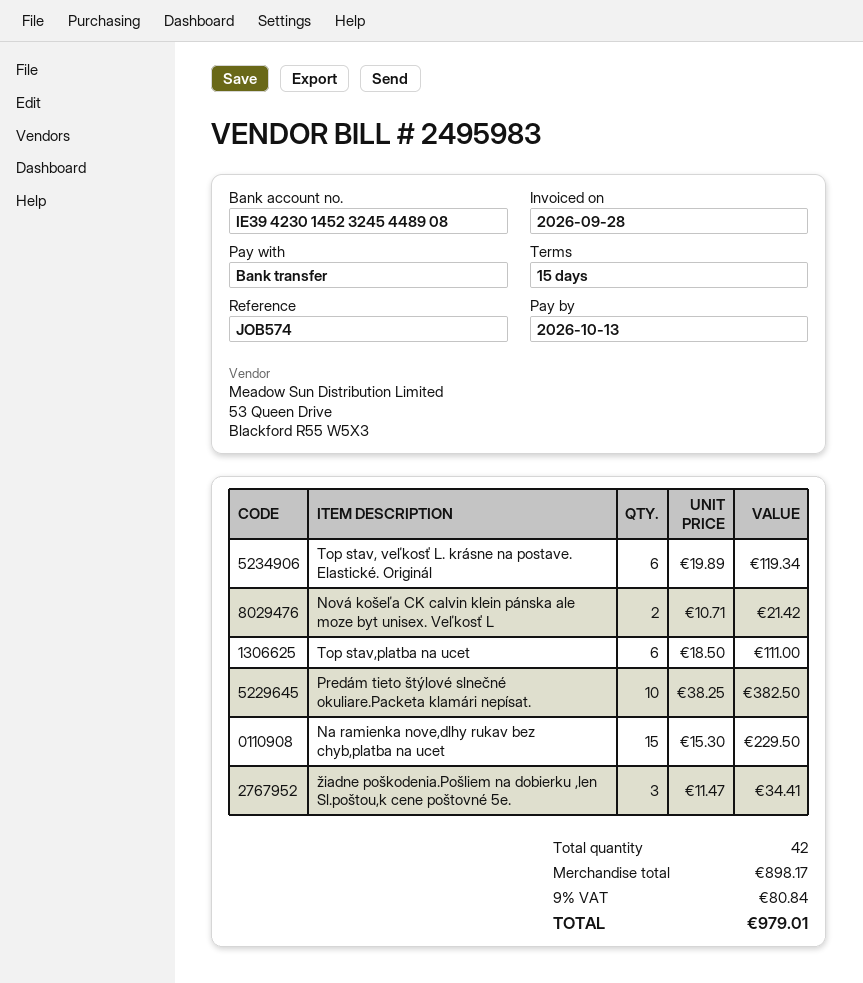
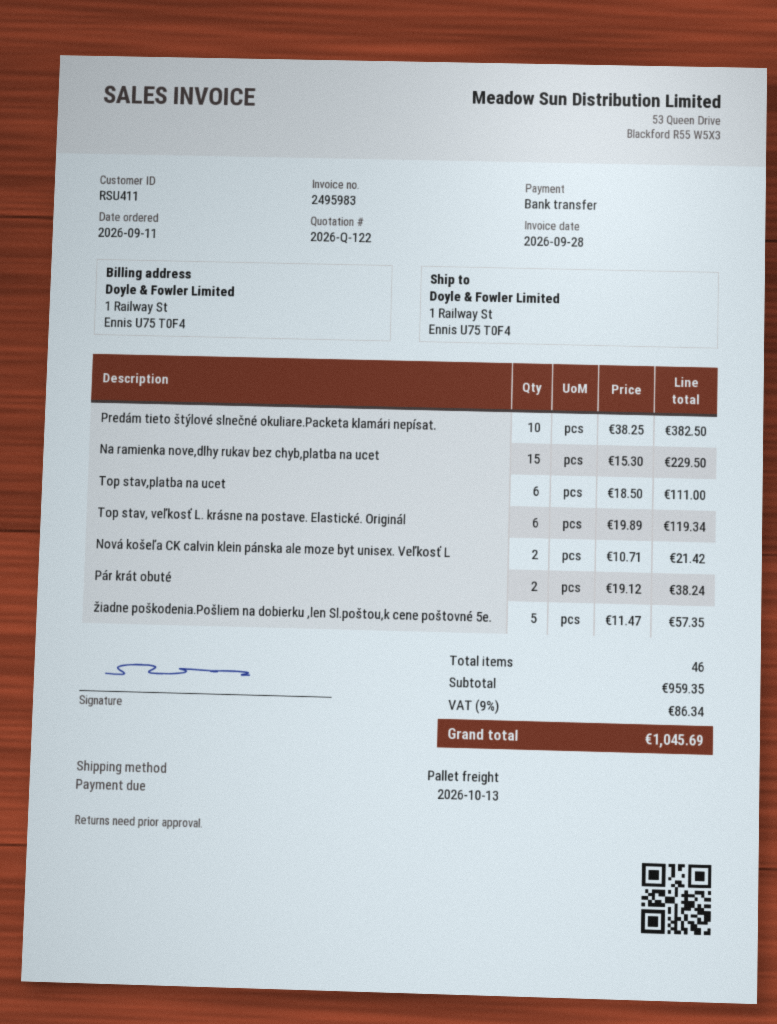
žiadne poškodenia.Pošliem na dobierku ,len Sl.poštou,k cene poštovné 5e.: 3 x 11.47 = 34.41 -> 5 x 11.47 = 57.35
Pár krát obuté: none -> 2 x 19.12 = 38.24
total quantity: 42 -> 46
subtotal: 898.17 -> 959.35
tax: 9% = 80.84 -> 9% = 86.34
total: 979.01 -> 1045.69

